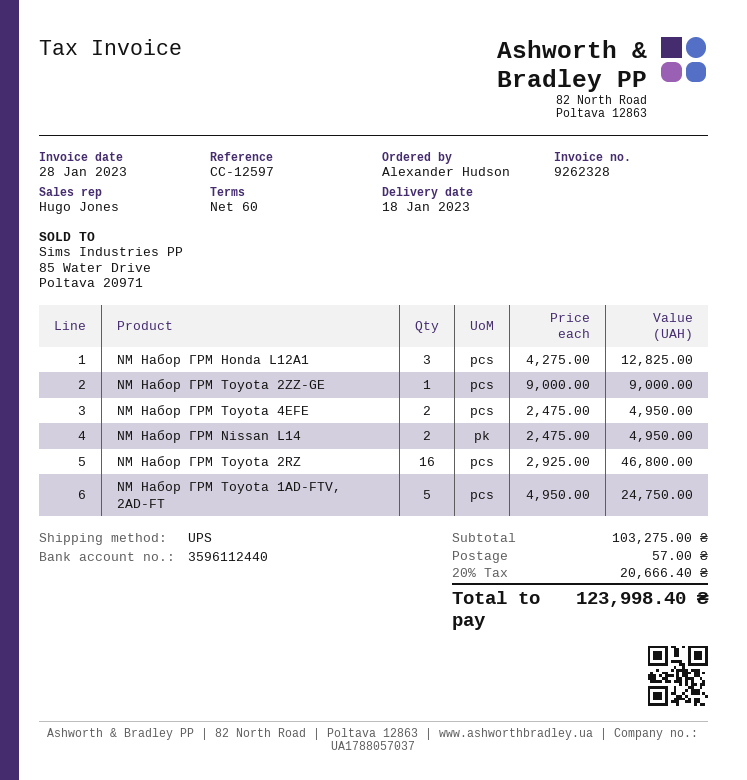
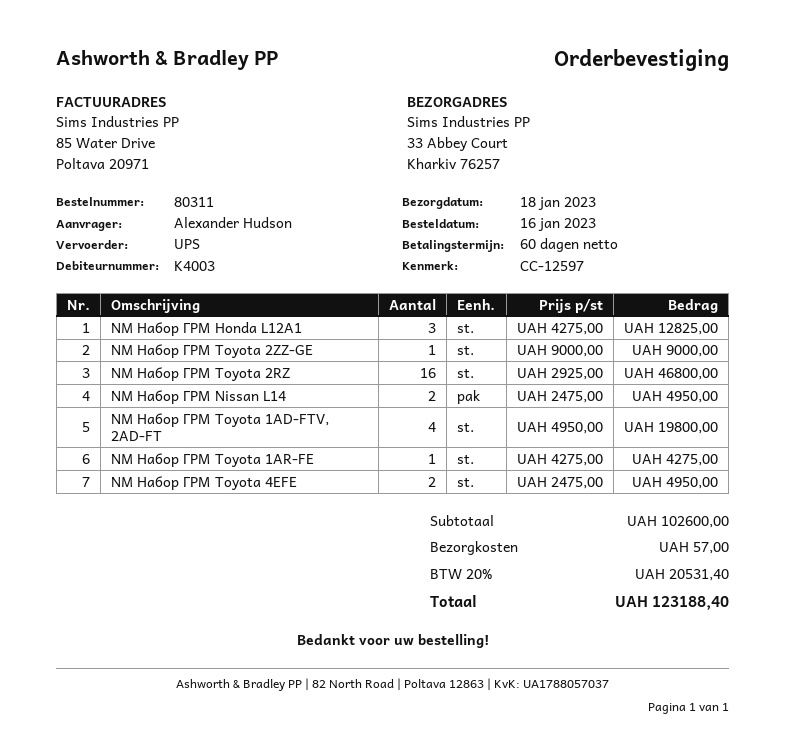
NM Набор ГРМ Toyota 1AD-FTV, 2AD-FT: 5 x 4950.00 = 24750.00 -> 4 x 4950.00 = 19800.00
NM Набор ГРМ Toyota 1AR-FE: none -> 1 x 4275.00 = 4275.00
subtotal: 103275.00 -> 102600.00
tax: 20% = 20666.40 -> 20% = 20531.40
total: 123998.40 -> 123188.40

